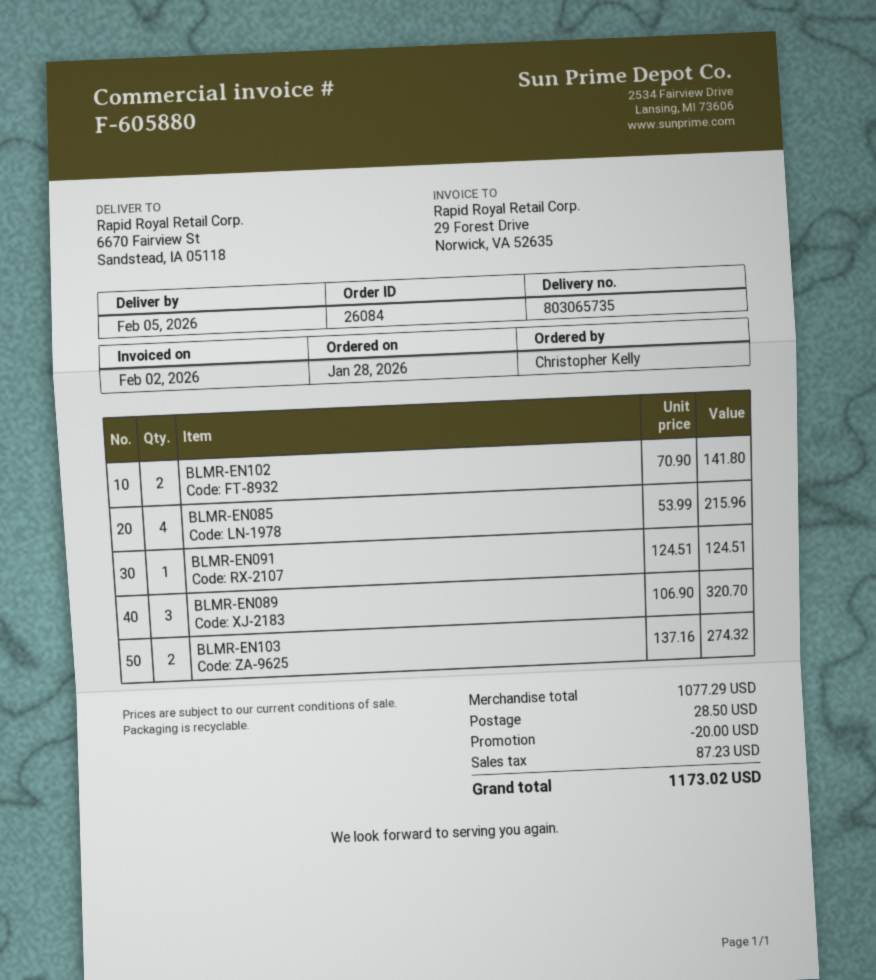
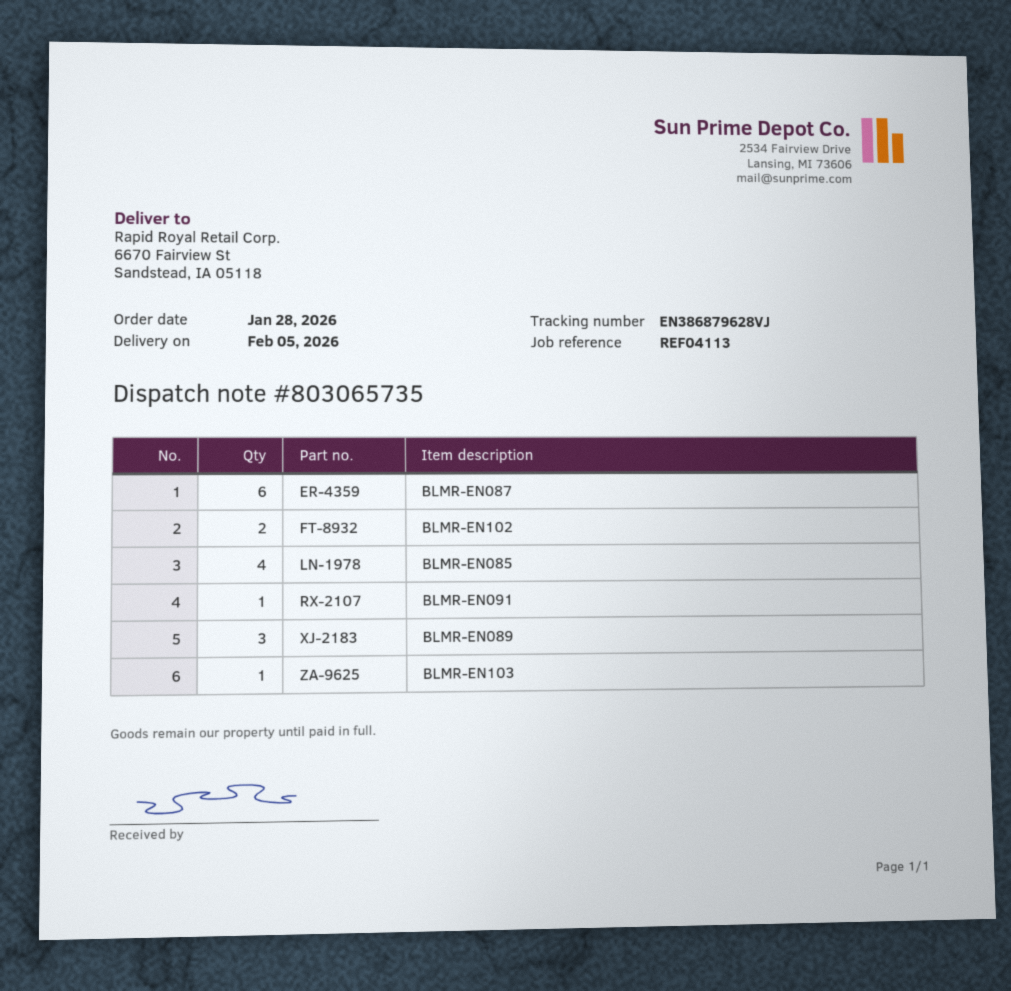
BLMR-EN103: 2 -> 1
BLMR-EN087: none -> 6

